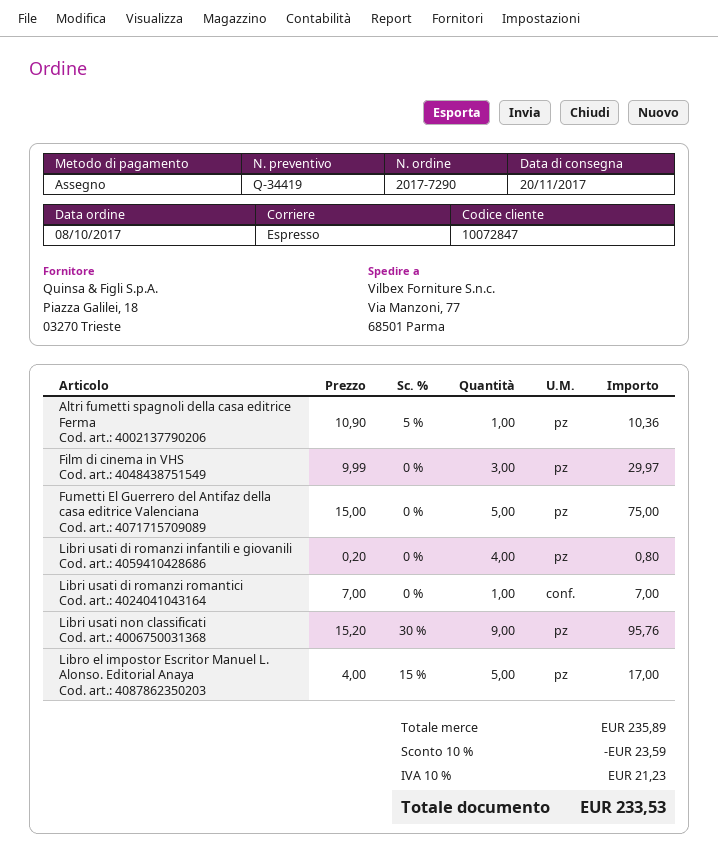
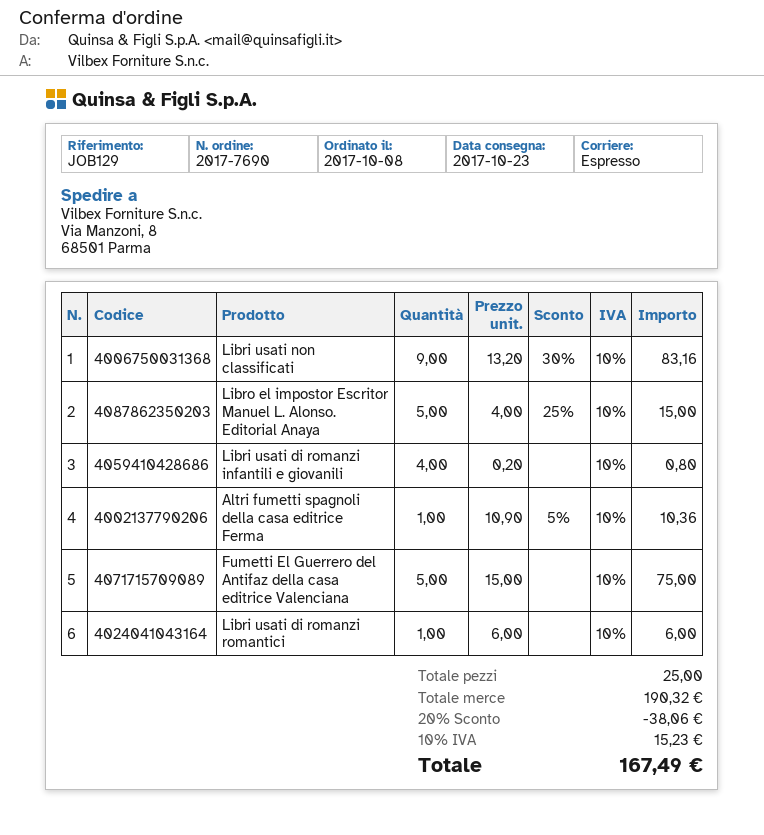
order number: 2017-7290 -> 2017-7690
delivery date: 2017-11-20 -> 2017-10-23
ship to: Via Manzoni, 77, 68501 Parma -> Via Manzoni, 8, 68501 Parma
Film di cinema in VHS: 3 x 9.99 = 29.97 -> none
Libri usati di romanzi romantici: 1 x 7.00 = 7.00 -> 1 x 6.00 = 6.00
Libri usati non classificati: 9 x 15.20 - 30% = 95.76 -> 9 x 13.20 - 30% = 83.16
Libro el impostor Escritor Manuel L. Alonso. Editorial Anaya: 5 x 4.00 - 15% = 17.00 -> 5 x 4.00 - 25% = 15.00
subtotal: 235.89 -> 190.32
discount: 10% = 23.59 -> 20% = 38.06
tax: 10% = 21.23 -> 10% = 15.23
total: 233.53 -> 167.49

